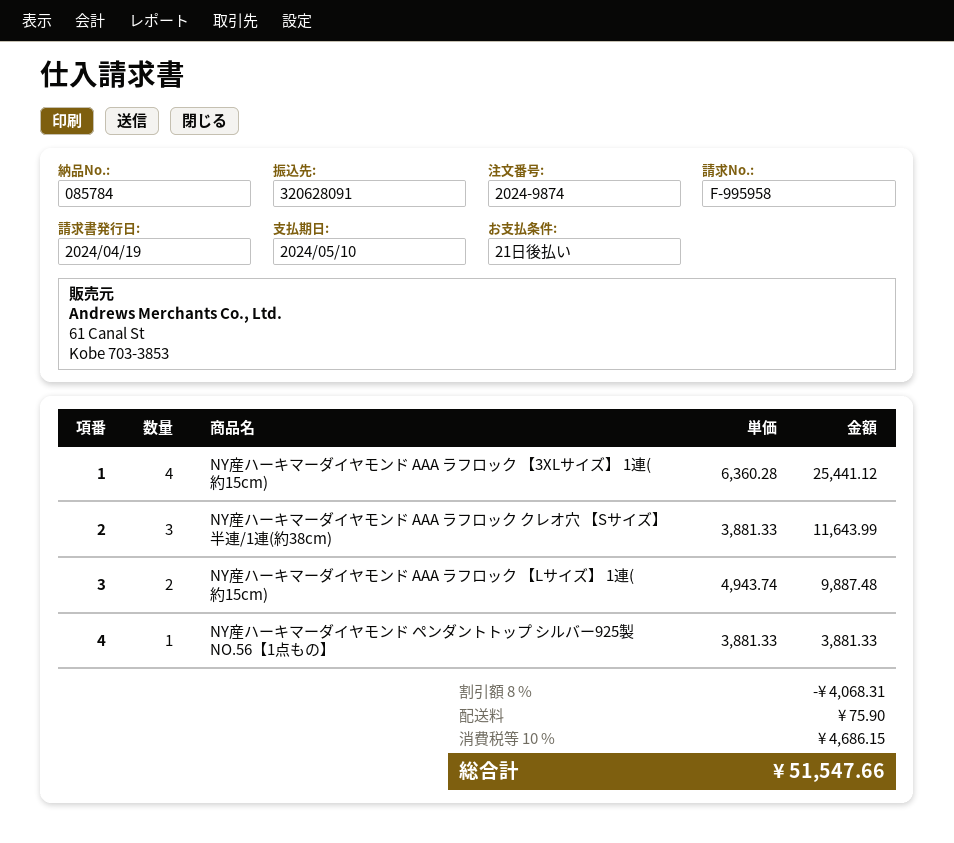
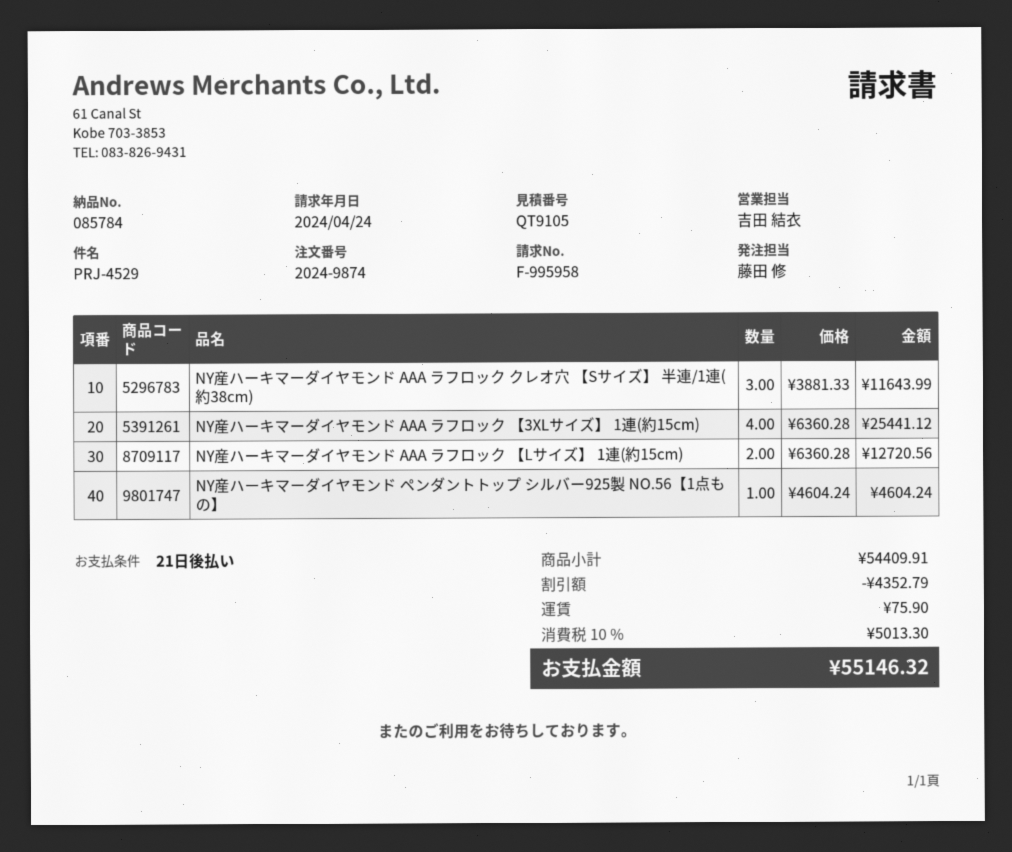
invoice date: 2024-04-19 -> 2024-04-24
NY産ハーキマーダイヤモンド AAA ラフロック 【Lサイズ】 1連(約15cm): 2 x 4943.74 = 9887.48 -> 2 x 6360.28 = 12720.56
NY産ハーキマーダイヤモンド ペンダントトップ シルバー925製 NO.56【1点もの】: 1 x 3881.33 = 3881.33 -> 1 x 4604.24 = 4604.24
discount: 4068.31 -> 4352.79
tax: 10% = 4686.15 -> 10% = 5013.30
total: 51547.66 -> 55146.32

